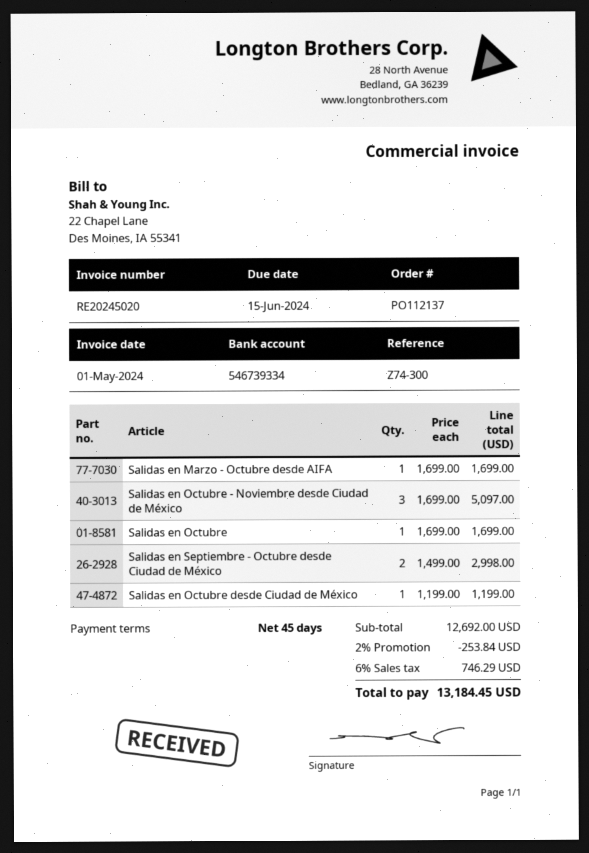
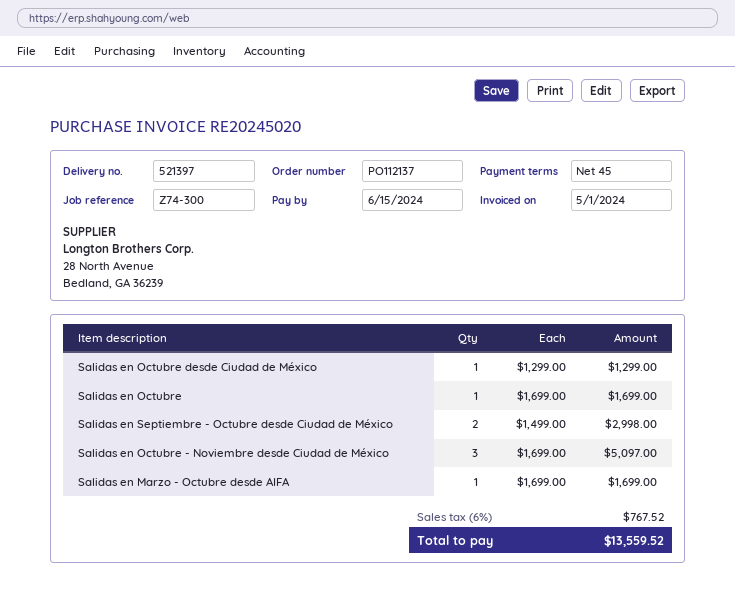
Salidas en Octubre desde Ciudad de México: 1 x 1199.00 = 1199.00 -> 1 x 1299.00 = 1299.00
discount: 2% = 253.84 -> none
tax: 6% = 746.29 -> 6% = 767.52
total: 13184.45 -> 13559.52

